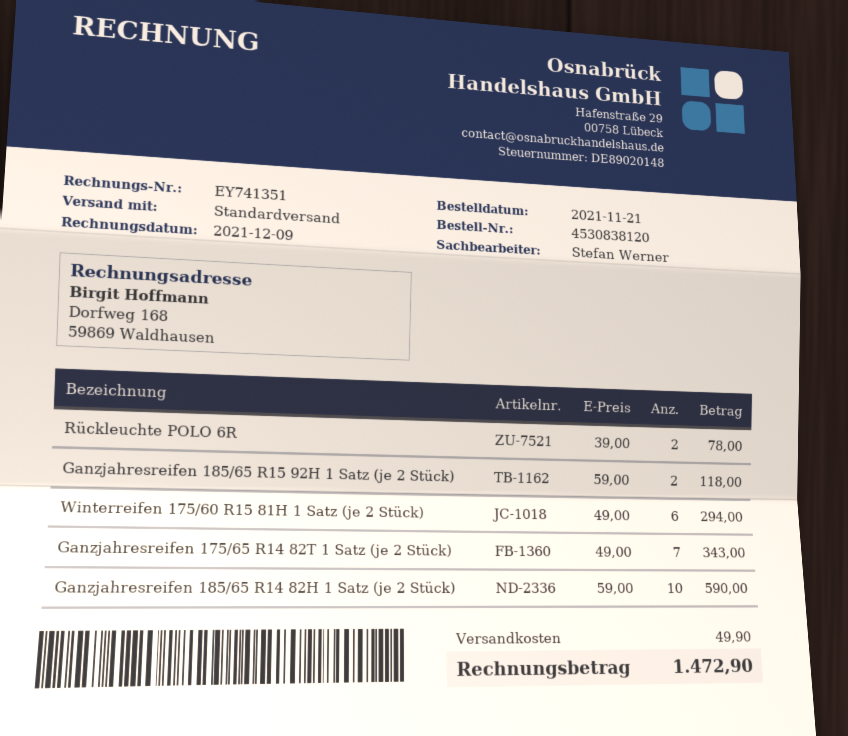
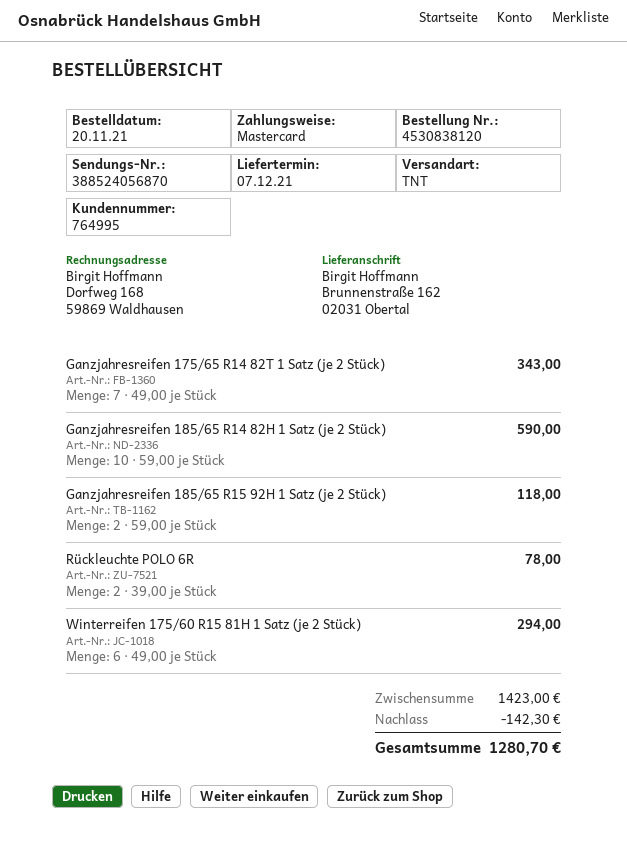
order date: 2021-11-21 -> 2021-11-20
shipping method: standard -> TNT
discount: none -> 142.30
shipping: 49.90 -> none
total: 1472.90 -> 1280.70

